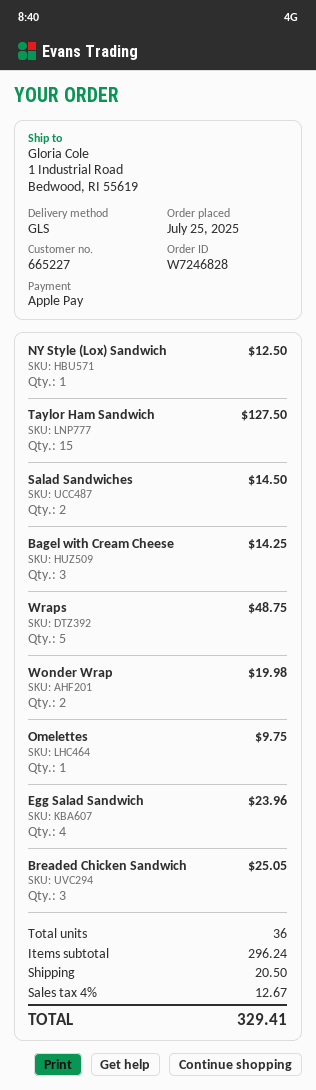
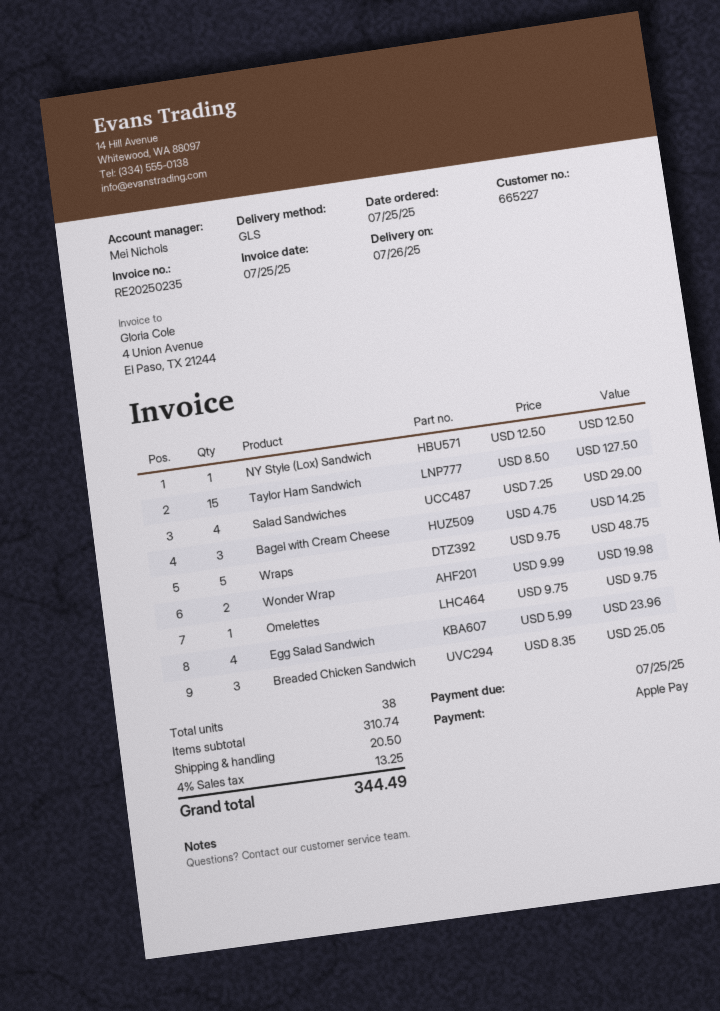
Salad Sandwiches: 2 for 14.50 -> 4 for 29.00
total quantity: 36 -> 38
subtotal: 296.24 -> 310.74
tax: 4% = 12.67 -> 4% = 13.25
total: 329.41 -> 344.49

